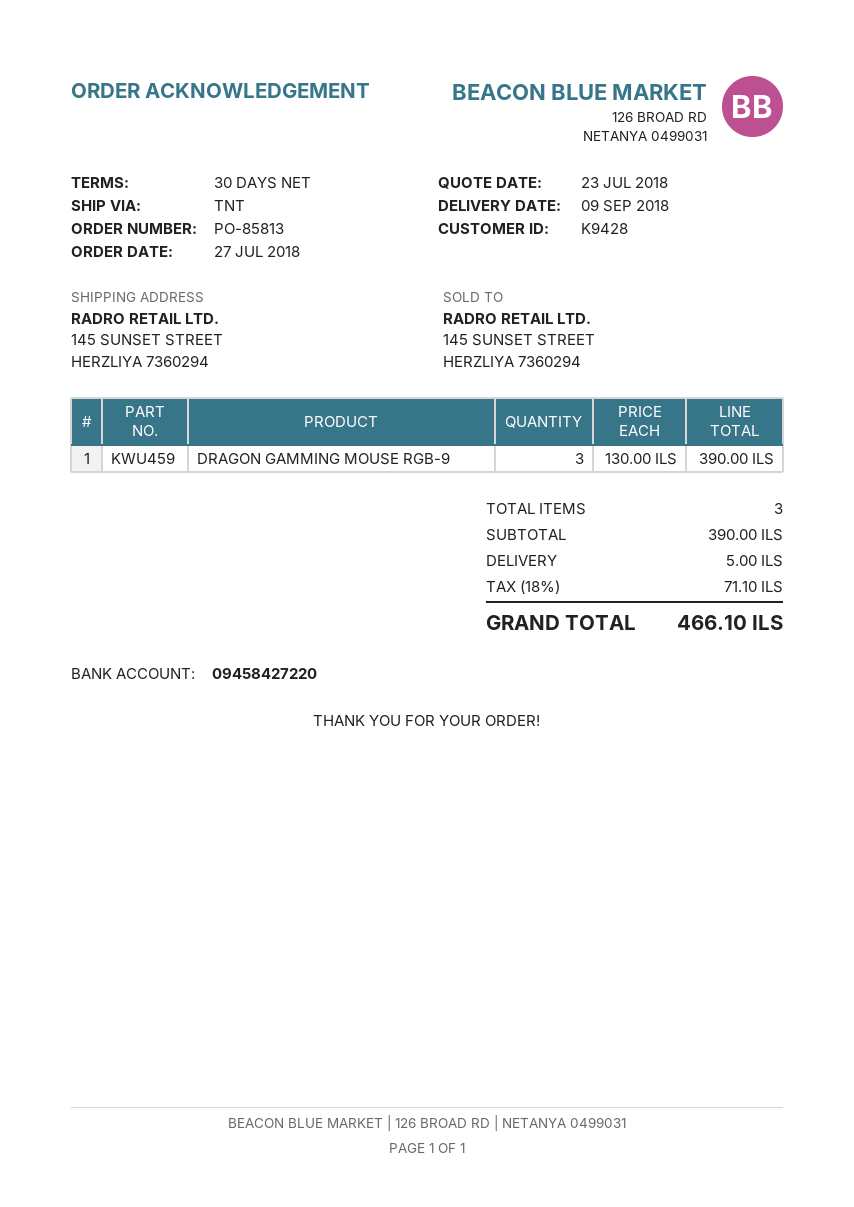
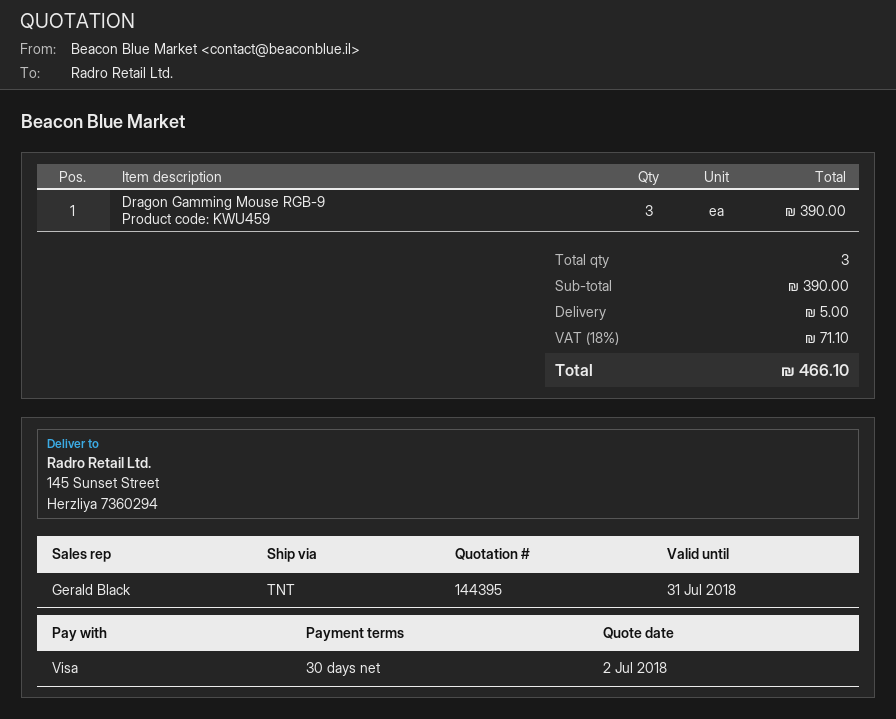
quote date: 2018-07-23 -> 2018-07-02

